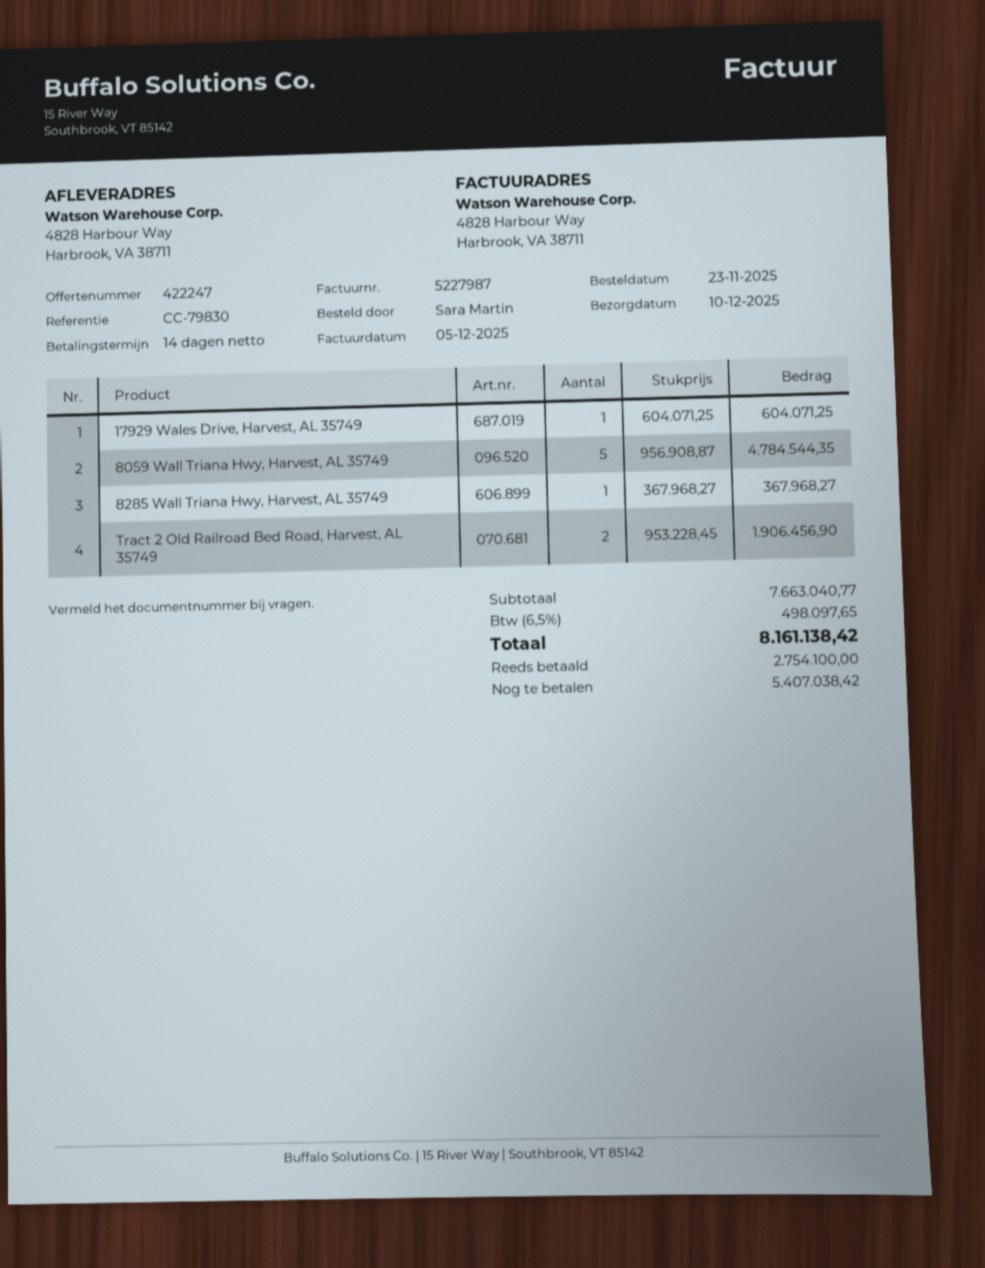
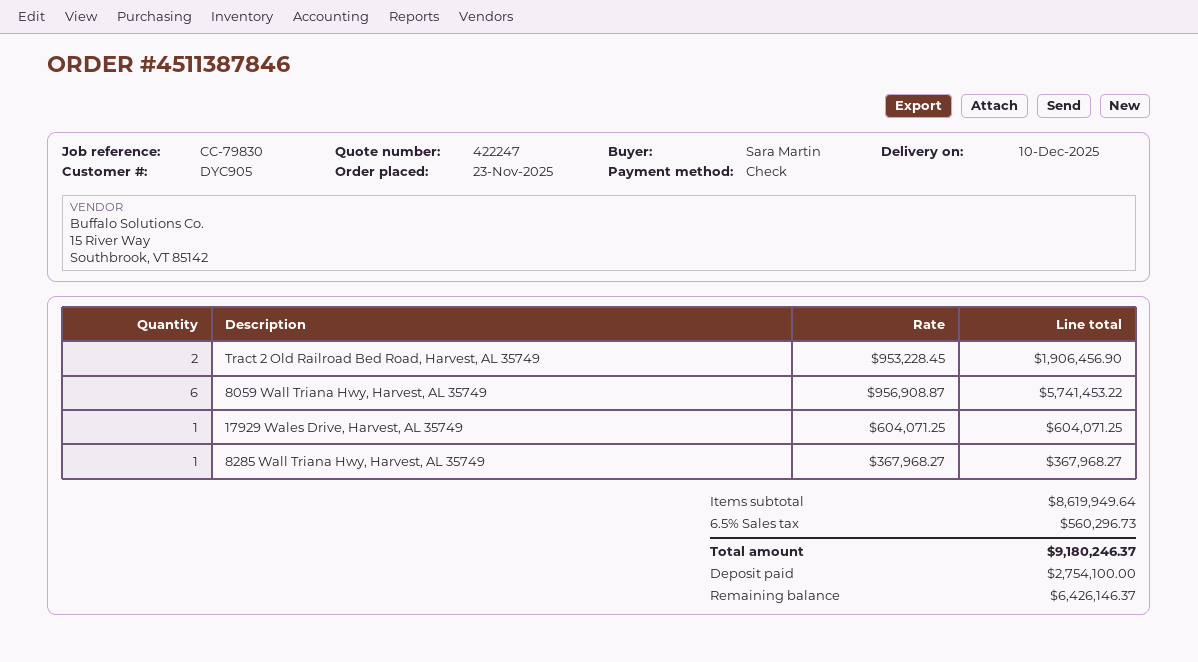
8059 Wall Triana Hwy, Harvest, AL 35749: 5 x 956908.87 = 4784544.35 -> 6 x 956908.87 = 5741453.22
subtotal: 7663040.77 -> 8619949.64
tax: 6.5% = 498097.65 -> 6.5% = 560296.73
total: 8161138.42 -> 9180246.37
balance: 5407038.42 -> 6426146.37

